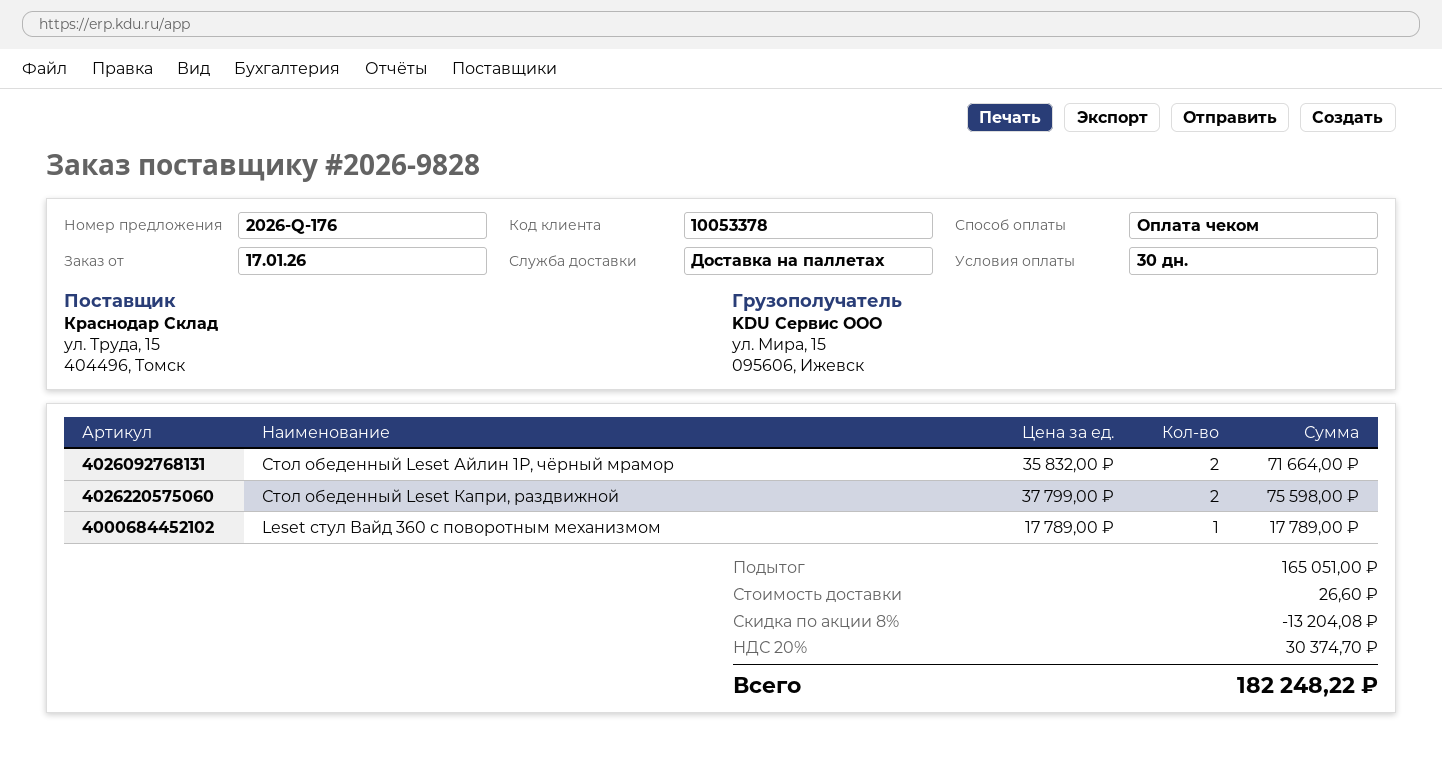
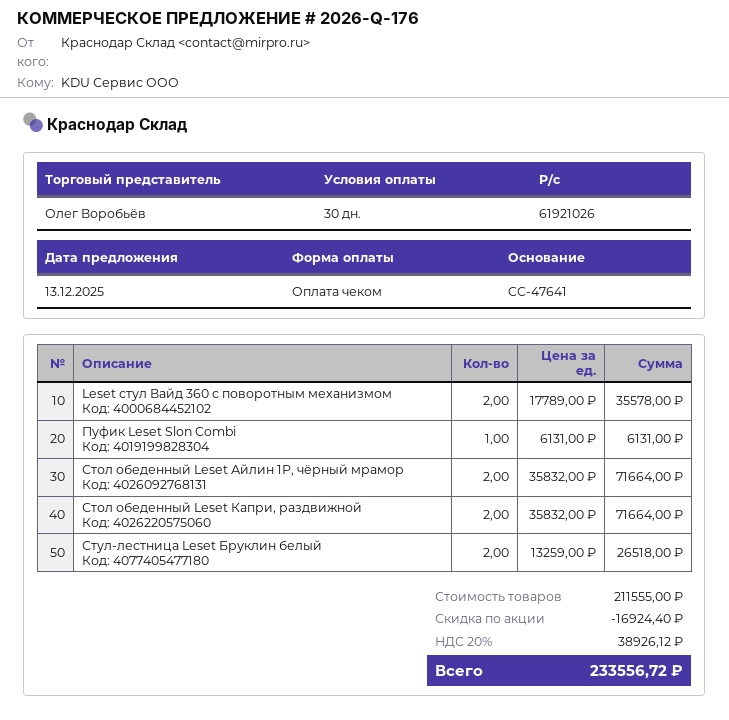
Стол обеденный Leset Капри, раздвижной: 2 x 37799.00 = 75598.00 -> 2 x 35832.00 = 71664.00
Leset стул Вайд 360 с поворотным механизмом: 1 x 17789.00 = 17789.00 -> 2 x 17789.00 = 35578.00
Пуфик Leset Slon Combi: none -> 1 x 6131.00 = 6131.00
Стул-лестница Leset Бруклин белый: none -> 2 x 13259.00 = 26518.00
subtotal: 165051.00 -> 211555.00
discount: 13204.08 -> 16924.40
shipping: 26.60 -> none
tax: 20% = 30374.70 -> 20% = 38926.12
total: 182248.22 -> 233556.72

